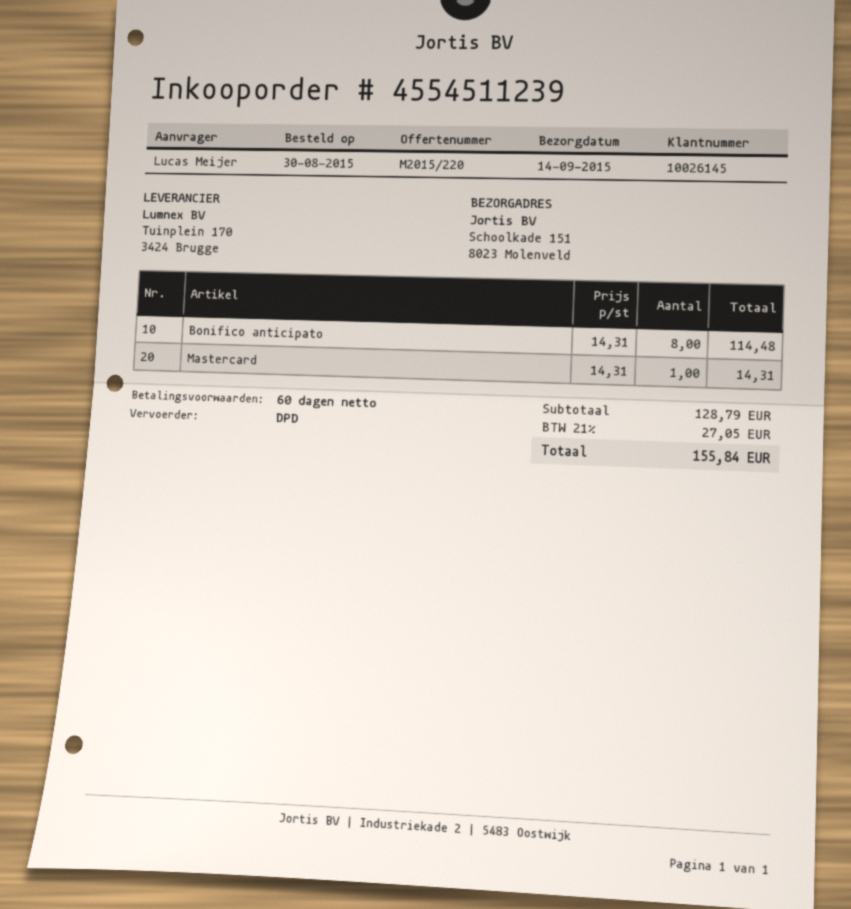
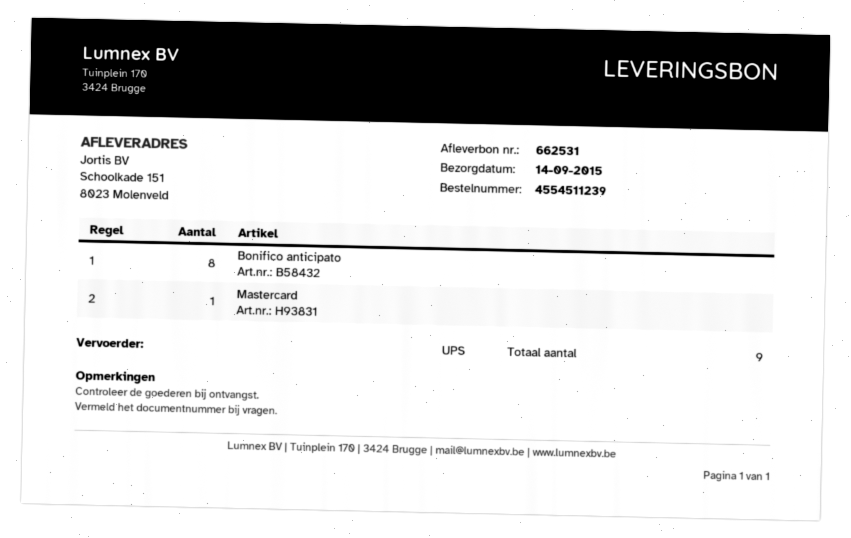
shipping method: DPD -> UPS

